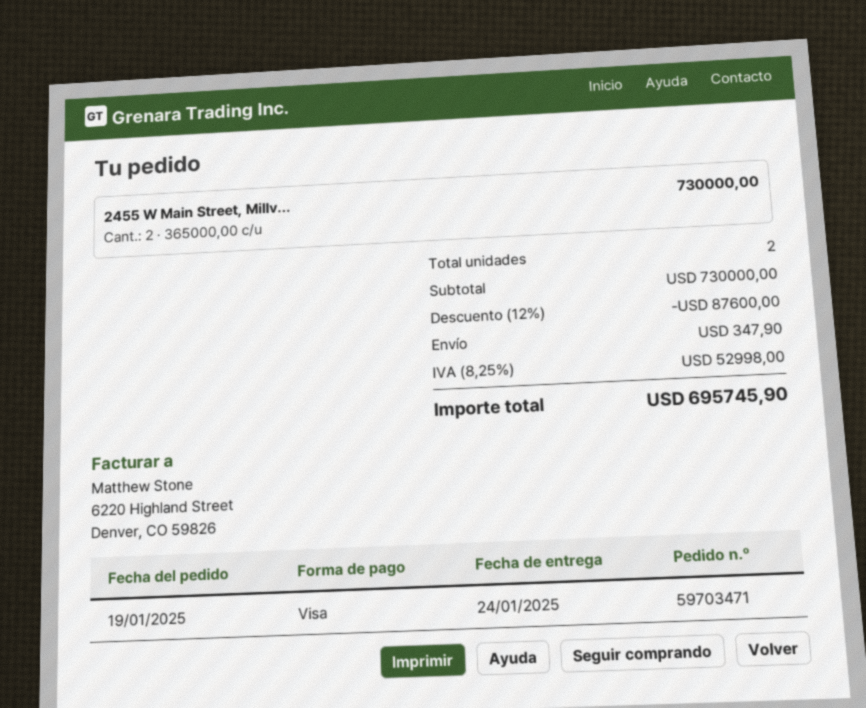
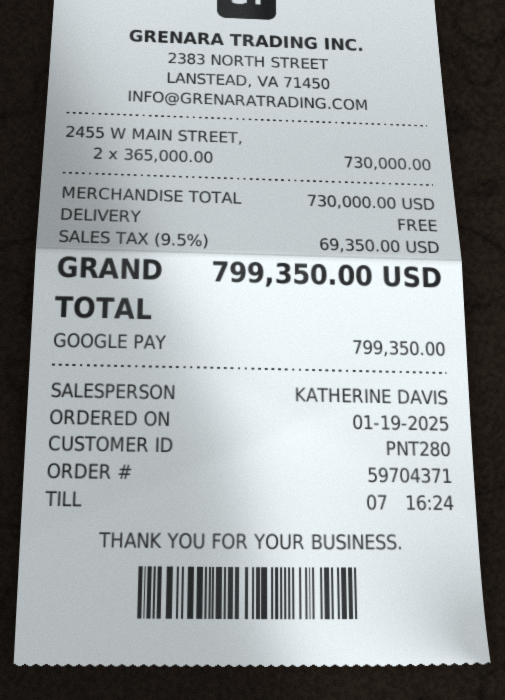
order number: 59703471 -> 59704371
payment method: Visa -> Google Pay
discount: 12% = 87600.00 -> none
shipping: 347.90 -> 0.00
tax: 8.25% = 52998.00 -> 9.5% = 69350.00
total: 695745.90 -> 799350.00

